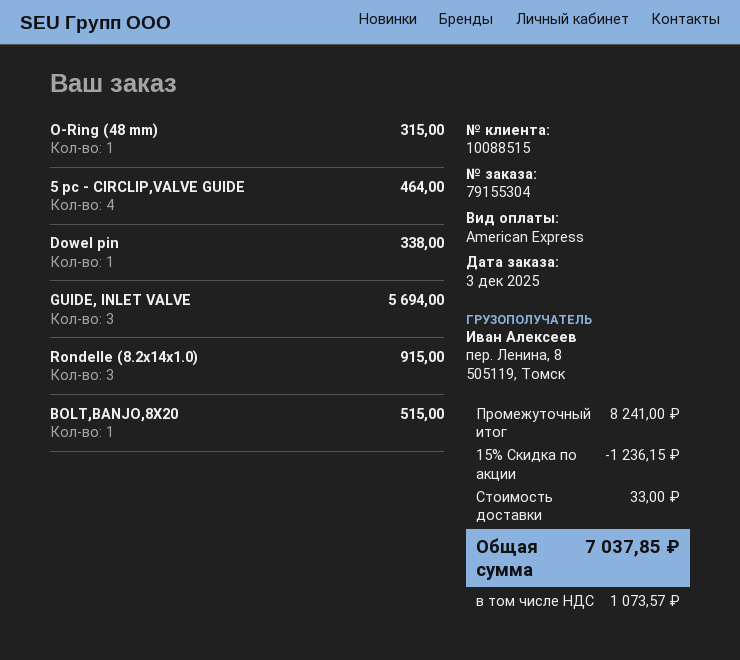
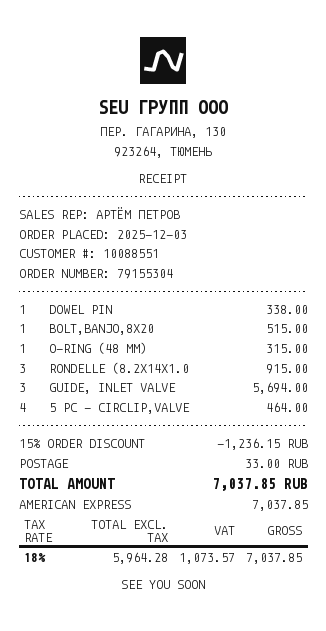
customer number: 10088515 -> 10088551

